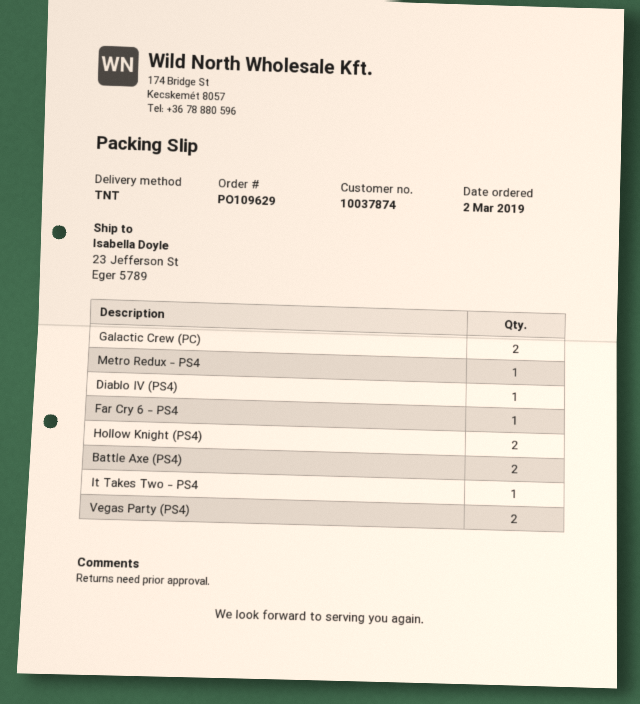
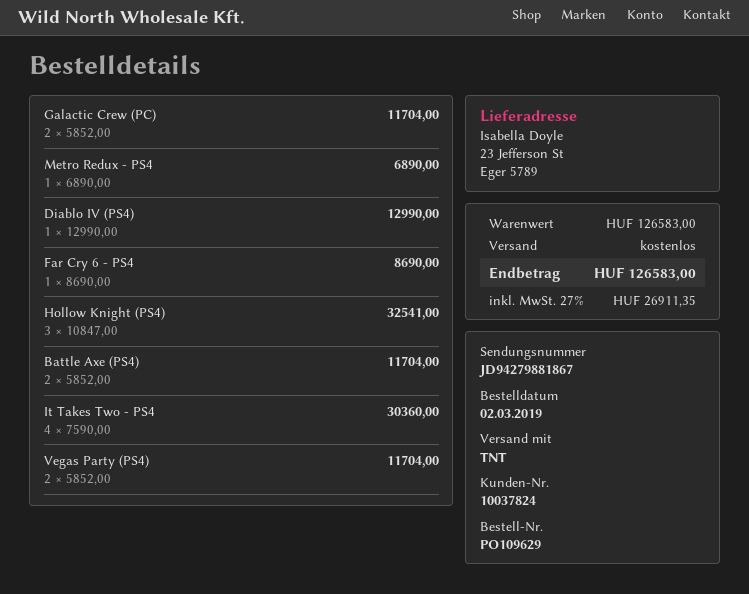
customer number: 10037874 -> 10037824
Hollow Knight (PS4): 2 -> 3
It Takes Two - PS4: 1 -> 4

